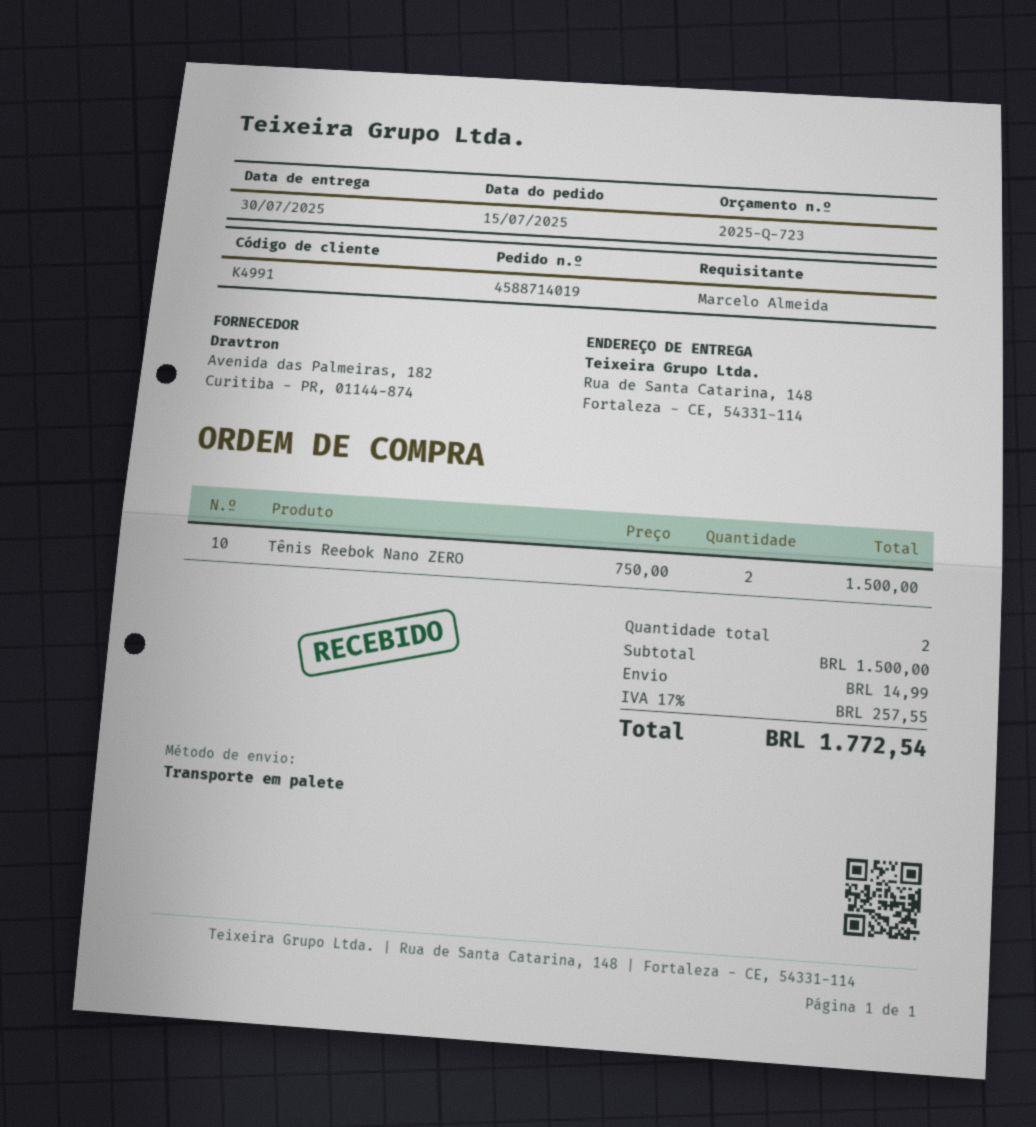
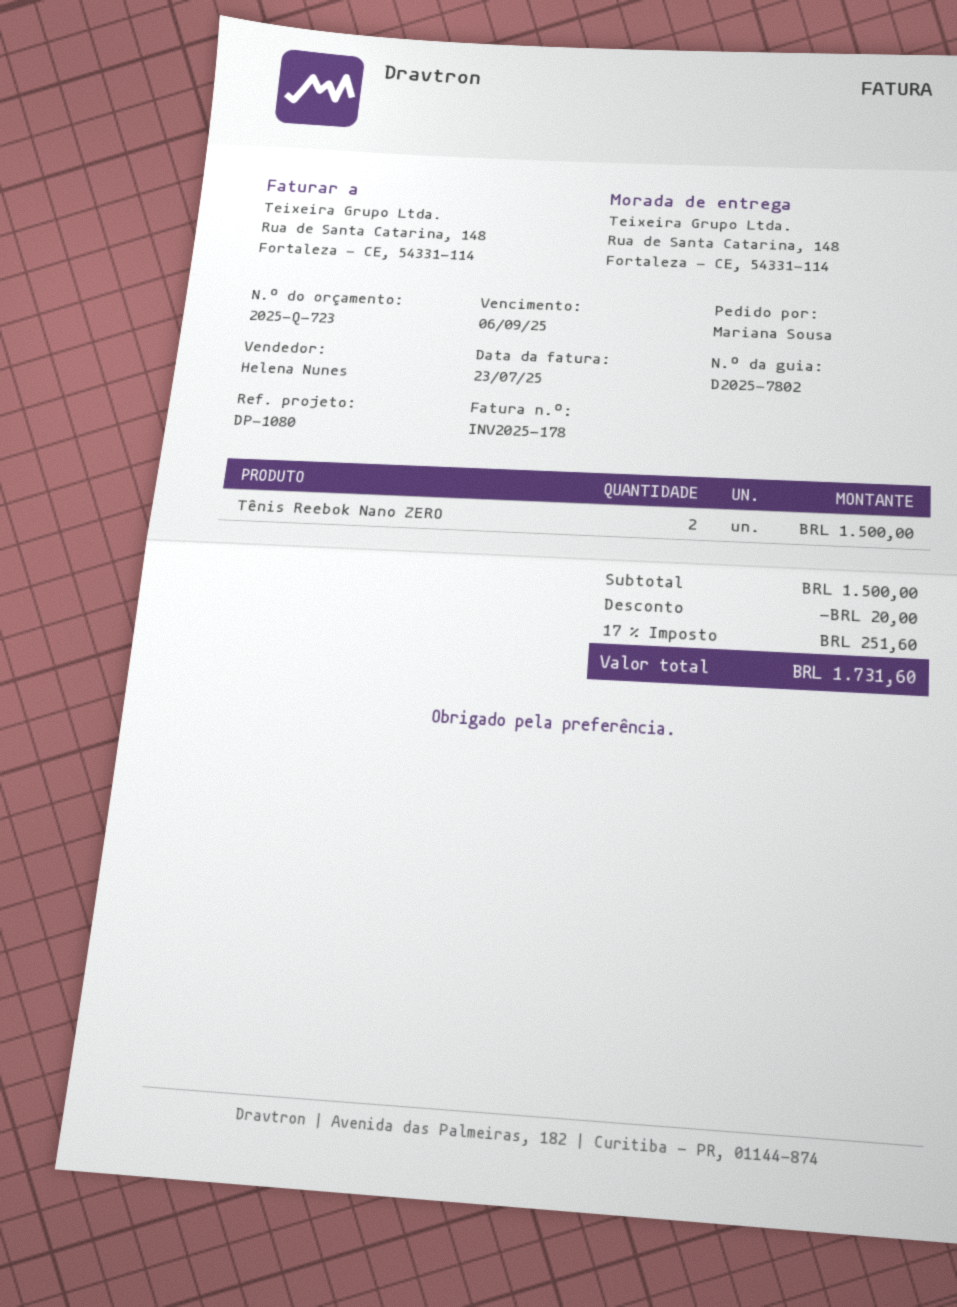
ordered by: Marcelo Almeida -> Mariana Sousa
discount: none -> 20.00
shipping: 14.99 -> none
tax: 17% = 257.55 -> 17% = 251.60
total: 1772.54 -> 1731.60

